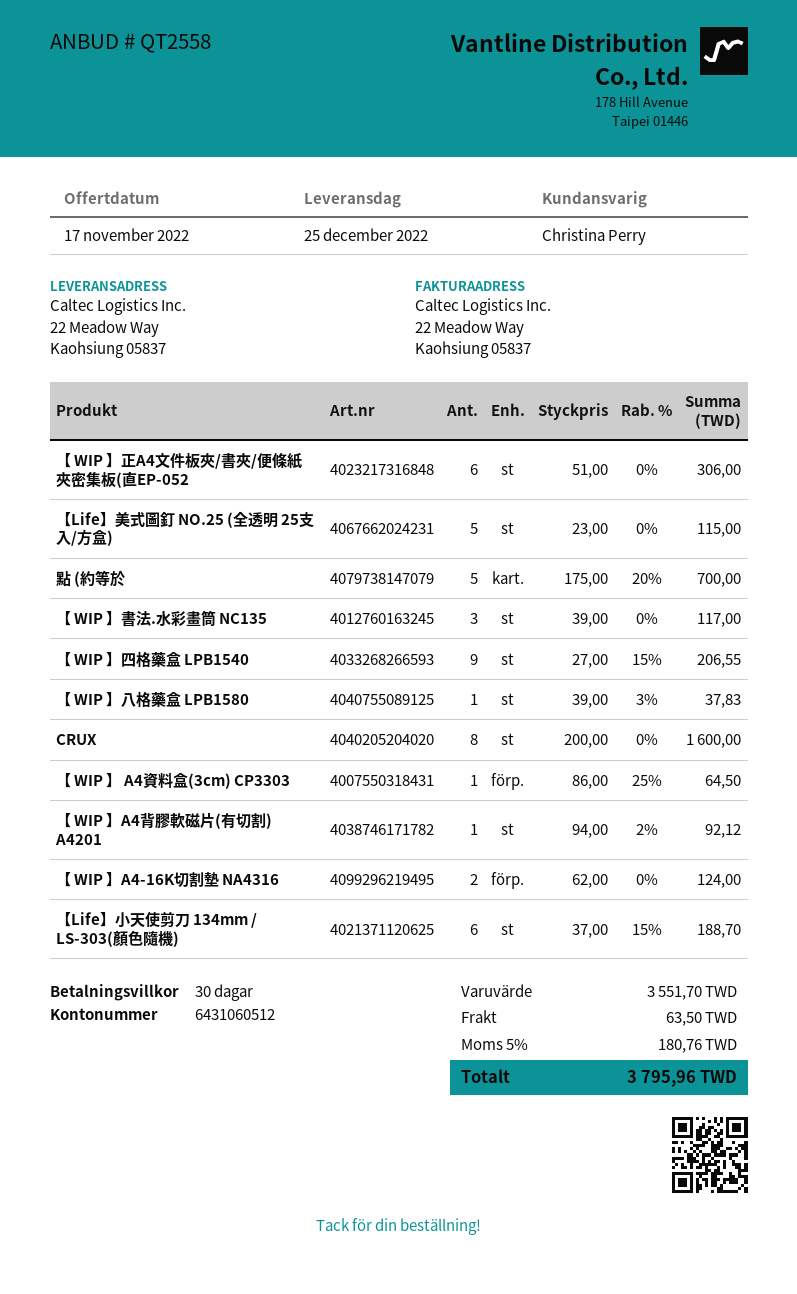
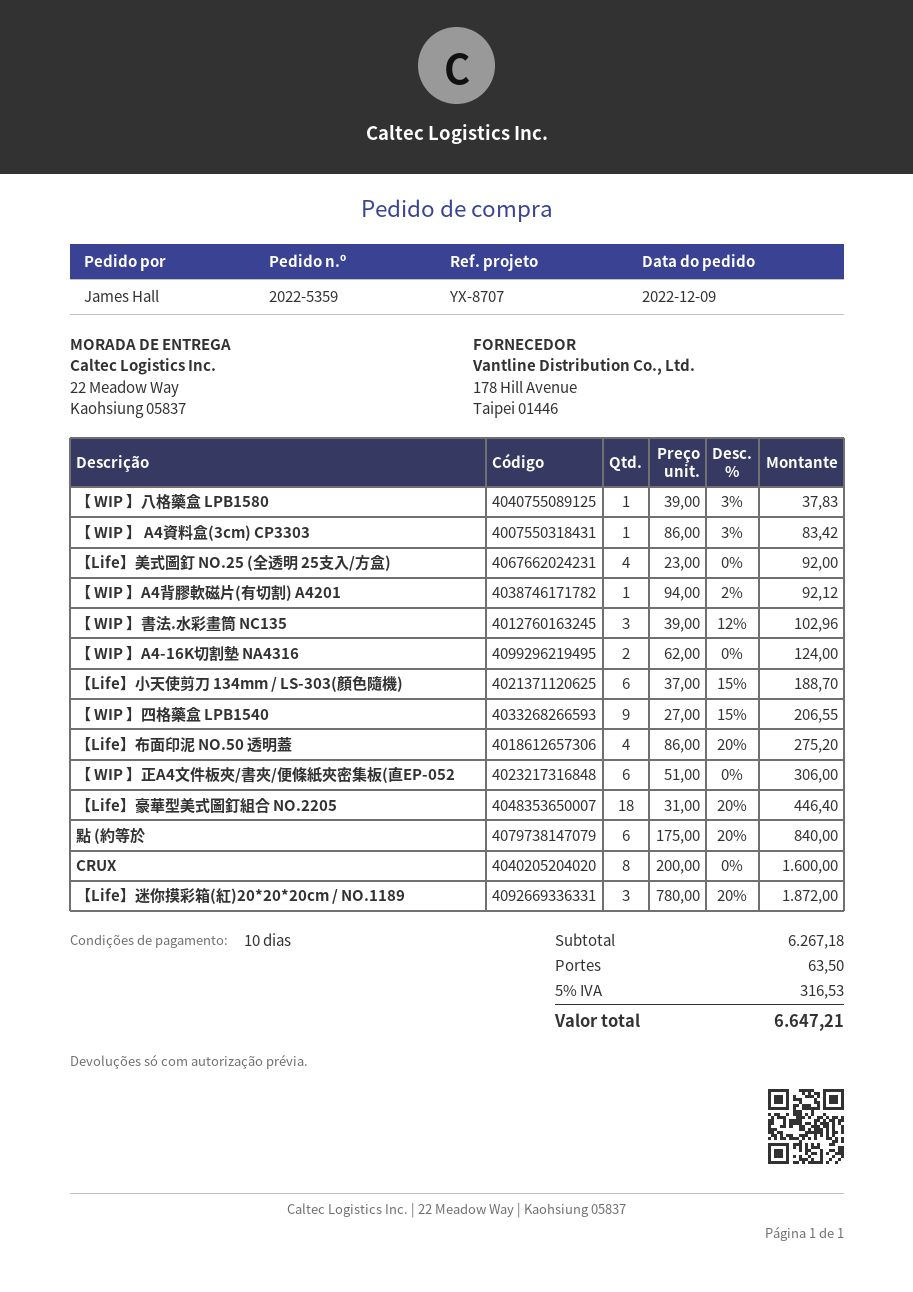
payment terms: 30 days -> 10 days
【Life】美式圖釘 NO.25 (全透明 25支入/方盒): 5 x 23.00 = 115.00 -> 4 x 23.00 = 92.00
點 (約等於: 5 x 175.00 - 20% = 700.00 -> 6 x 175.00 - 20% = 840.00
【 WIP 】書法.水彩畫筒 NC135: 3 x 39.00 = 117.00 -> 3 x 39.00 - 12% = 102.96
【 WIP 】 A4資料盒(3cm) CP3303: 1 x 86.00 - 25% = 64.50 -> 1 x 86.00 - 3% = 83.42
【Life】布面印泥 NO.50 透明蓋: none -> 4 x 86.00 - 20% = 275.20
【Life】豪華型美式圖釘組合 NO.2205: none -> 18 x 31.00 - 20% = 446.40
【Life】迷你摸彩箱(紅)20*20*20cm / NO.1189: none -> 3 x 780.00 - 20% = 1872.00
subtotal: 3551.70 -> 6267.18
tax: 5% = 180.76 -> 5% = 316.53
total: 3795.96 -> 6647.21

